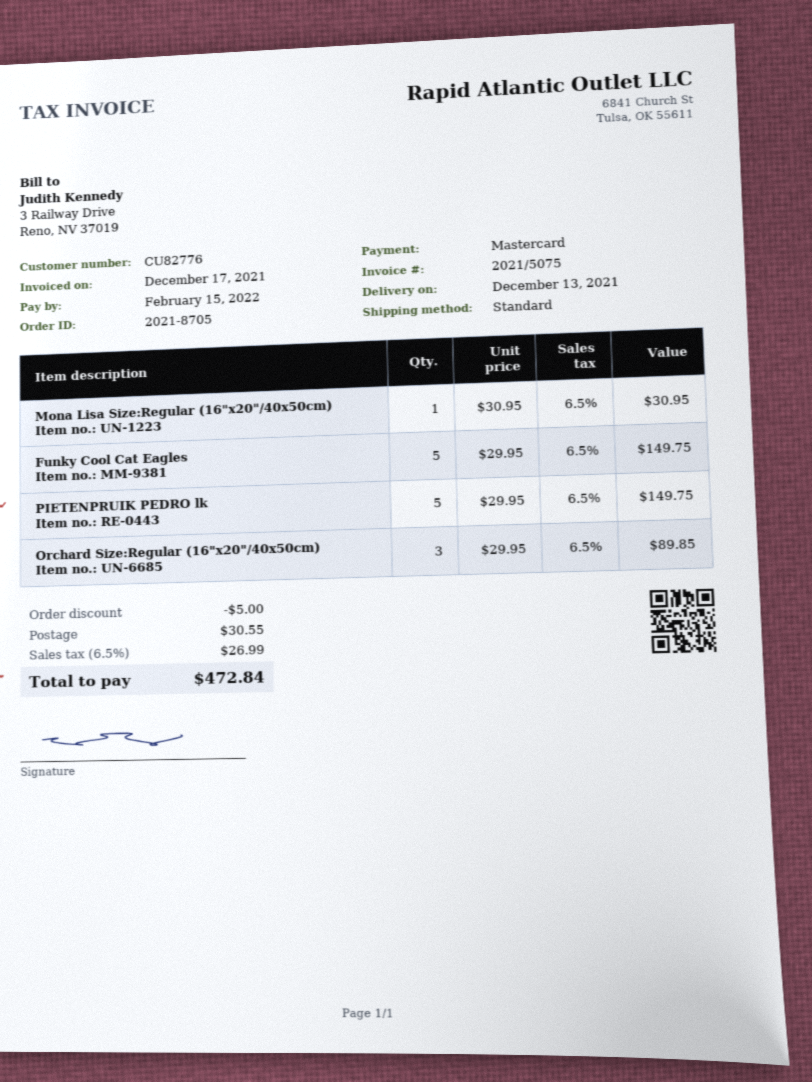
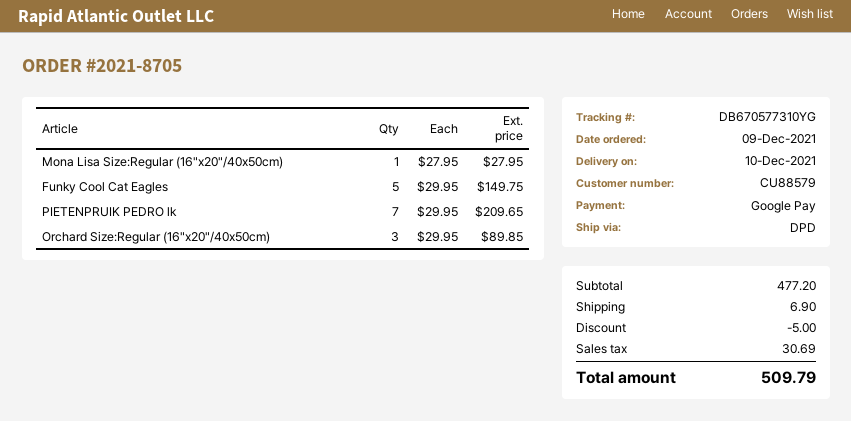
delivery date: 2021-12-13 -> 2021-12-10
customer number: CU82776 -> CU88579
payment method: Mastercard -> Google Pay
shipping method: standard -> DPD
Mona Lisa Size:Regular (16"x20"/40x50cm): 1 x 30.95 = 30.95 -> 1 x 27.95 = 27.95
PIETENPRUIK PEDRO lk: 5 x 29.95 = 149.75 -> 7 x 29.95 = 209.65
shipping: 30.55 -> 6.90
tax: 26.99 -> 30.69
total: 472.84 -> 509.79

